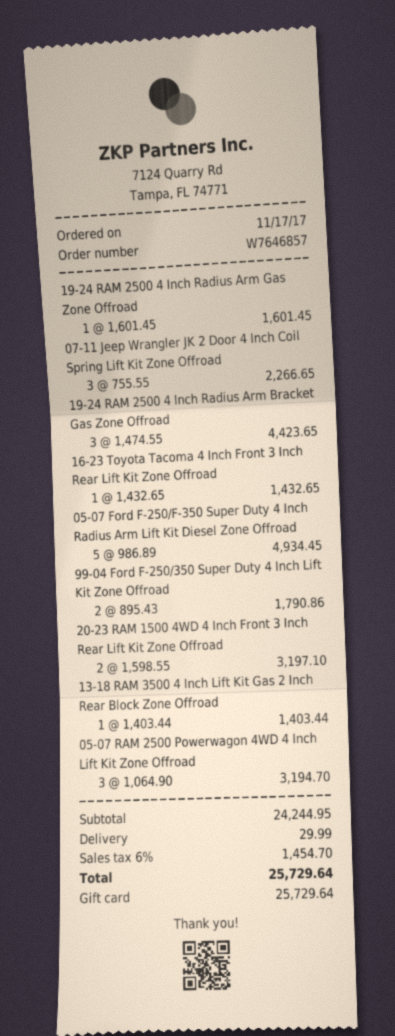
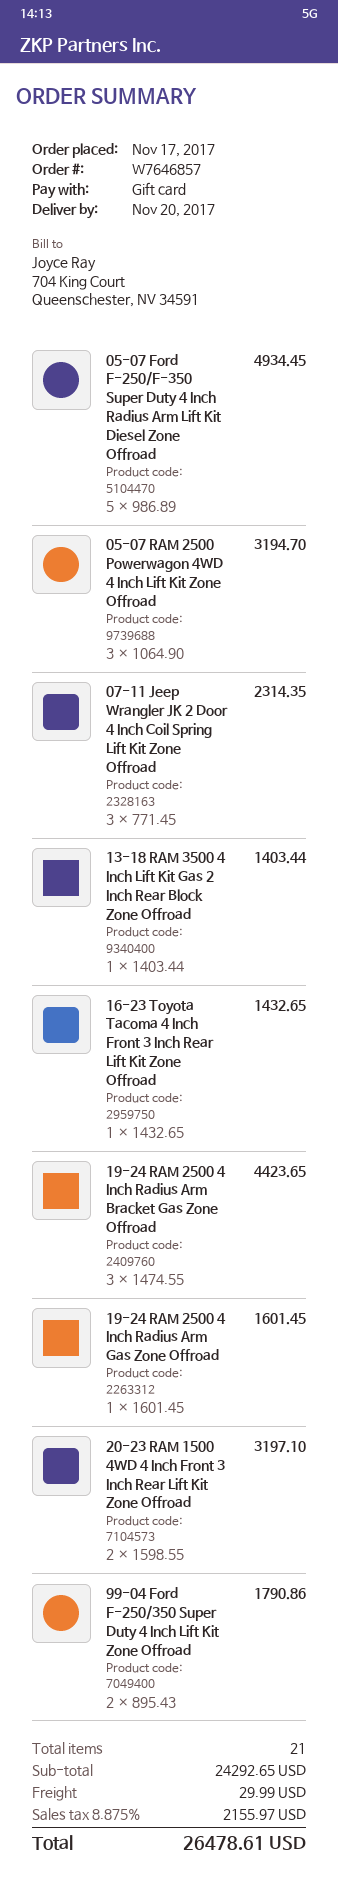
07-11 Jeep Wrangler JK 2 Door 4 Inch Coil Spring Lift Kit Zone Offroad: 3 x 755.55 = 2266.65 -> 3 x 771.45 = 2314.35
subtotal: 24244.95 -> 24292.65
tax: 6% = 1454.70 -> 8.875% = 2155.97
total: 25729.64 -> 26478.61

